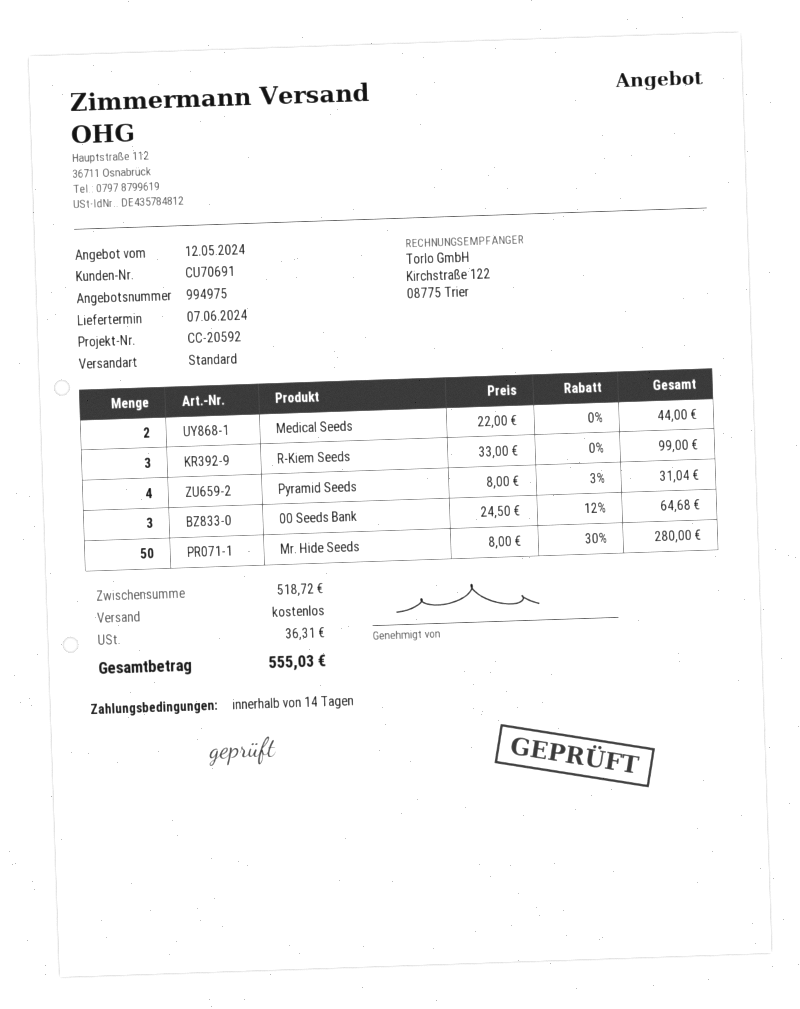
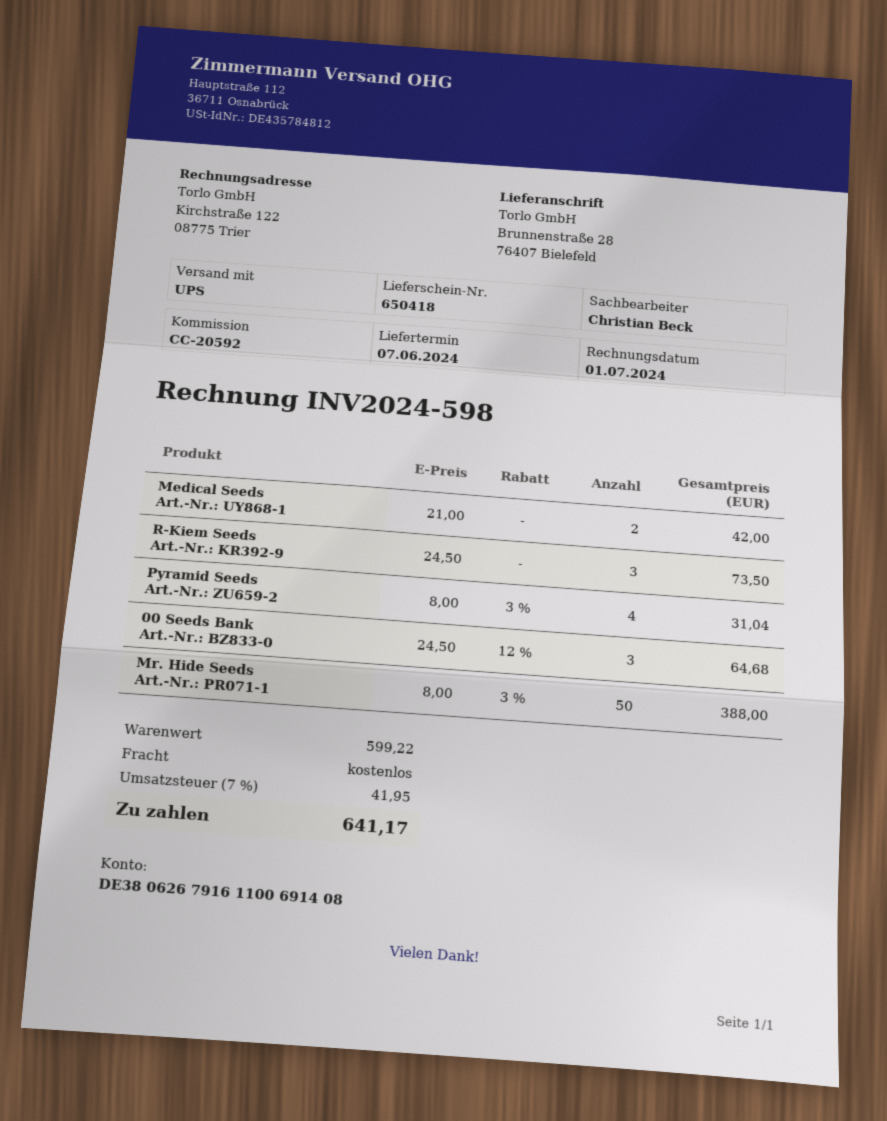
shipping method: standard -> UPS
Medical Seeds: 2 x 22.00 = 44.00 -> 2 x 21.00 = 42.00
R-Kiem Seeds: 3 x 33.00 = 99.00 -> 3 x 24.50 = 73.50
Mr. Hide Seeds: 50 x 8.00 - 30% = 280.00 -> 50 x 8.00 - 3% = 388.00
subtotal: 518.72 -> 599.22
tax: 36.31 -> 41.95
total: 555.03 -> 641.17

